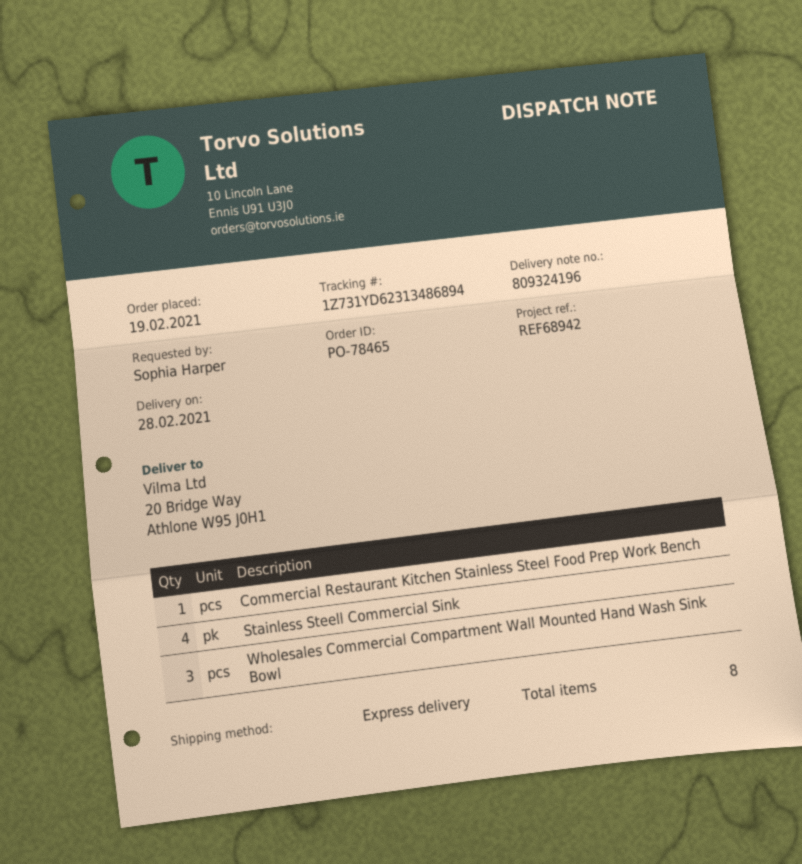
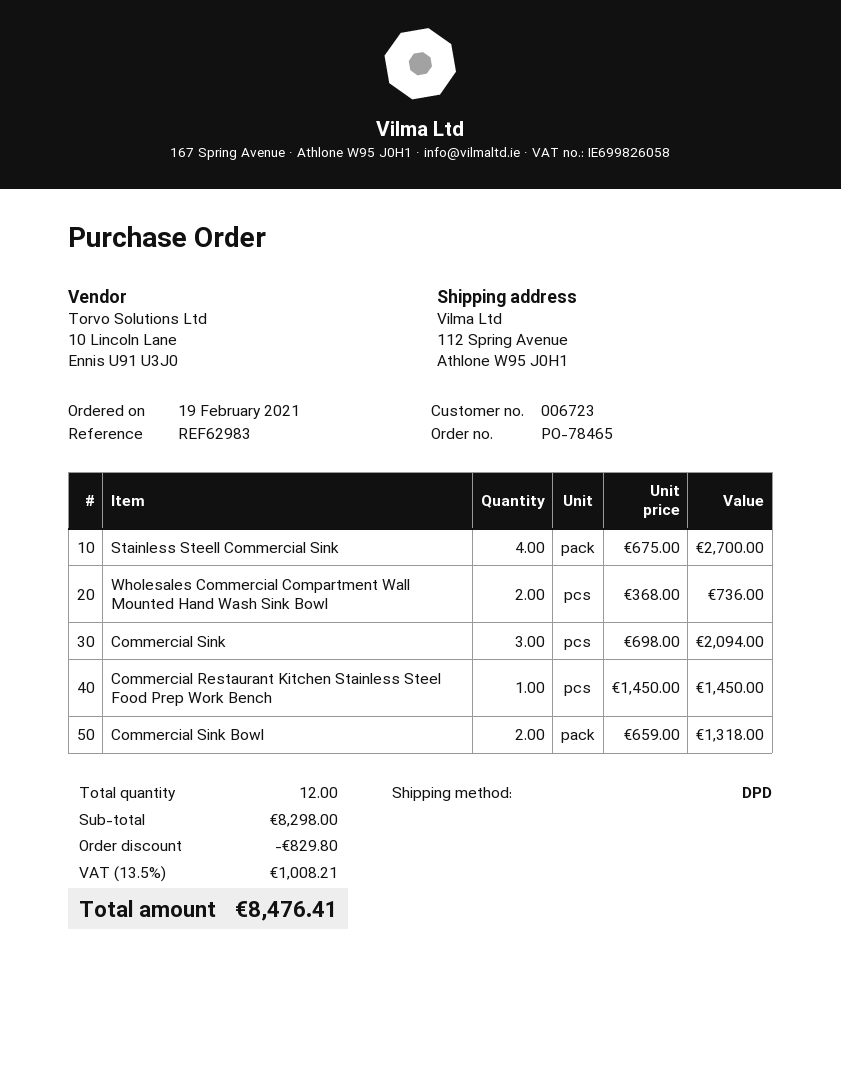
reference: REF68942 -> REF62983
shipping method: express -> DPD
ship to: 20 Bridge Way, Athlone W95 J0H1 -> 112 Spring Avenue, Athlone W95 J0H1
Wholesales Commercial Compartment Wall Mounted Hand Wash Sink Bowl: 3 -> 2
Commercial Sink: none -> 3
Commercial Sink Bowl: none -> 2
total quantity: 8 -> 12

